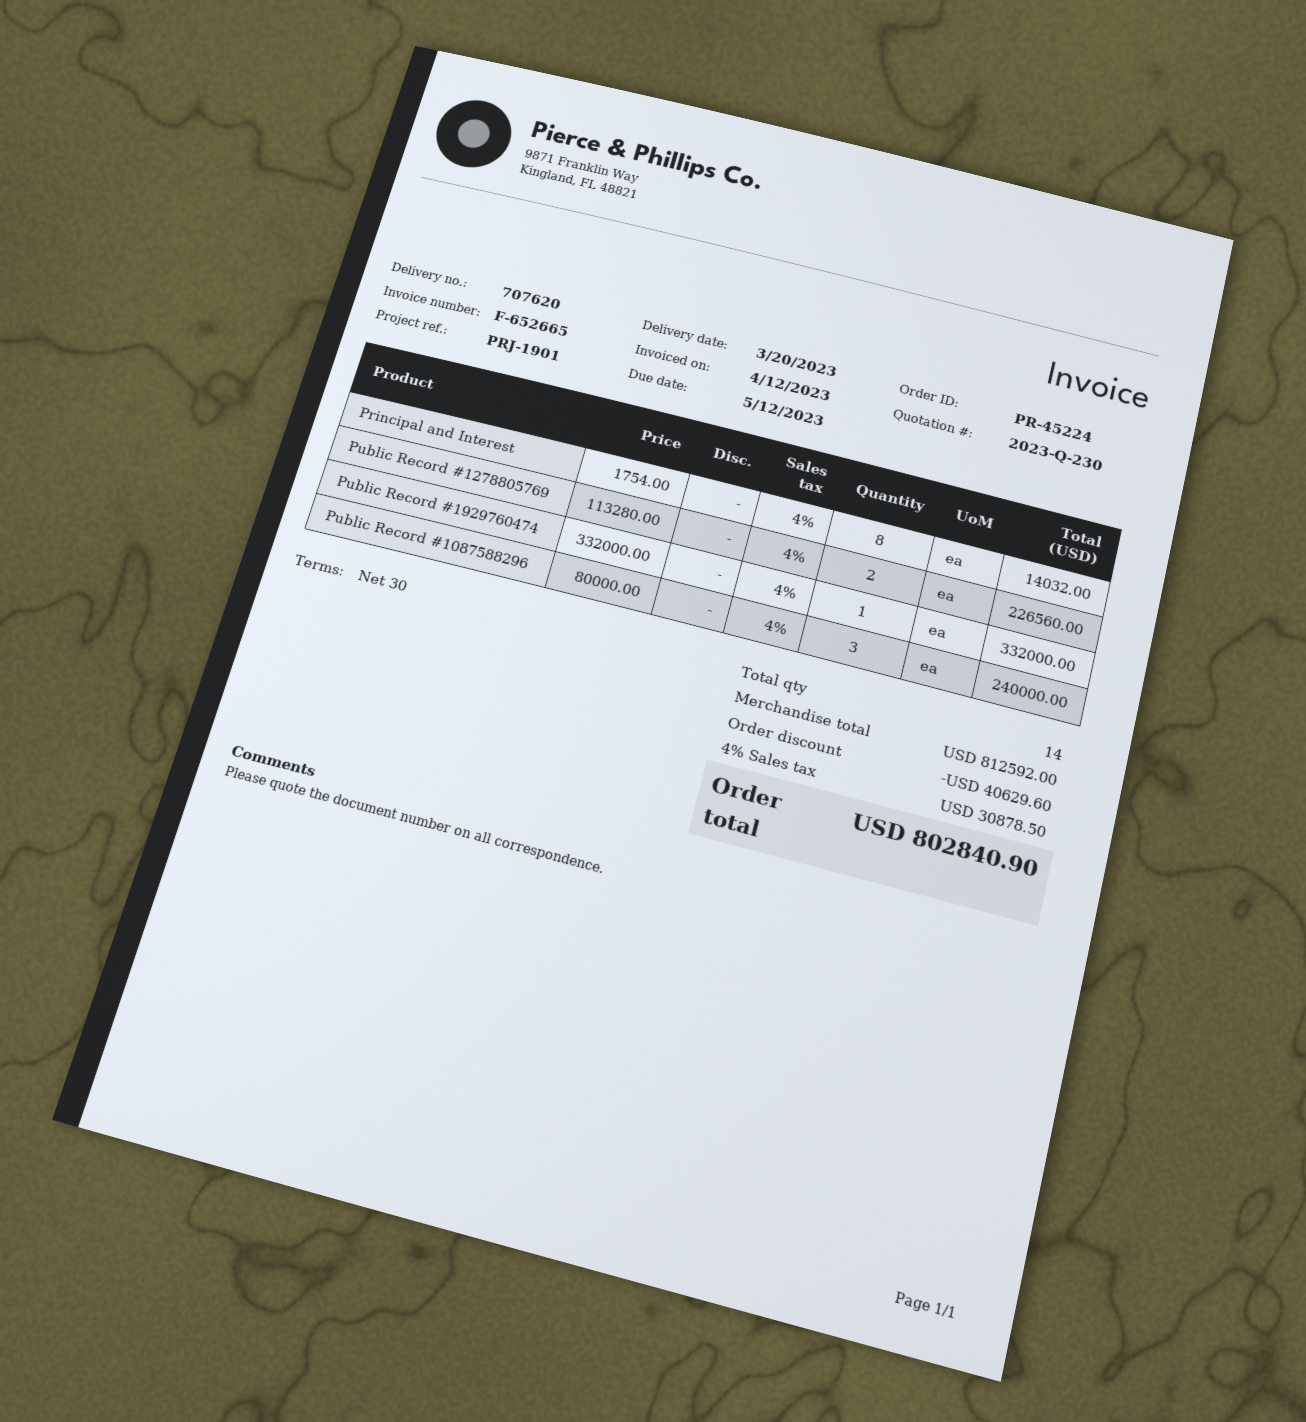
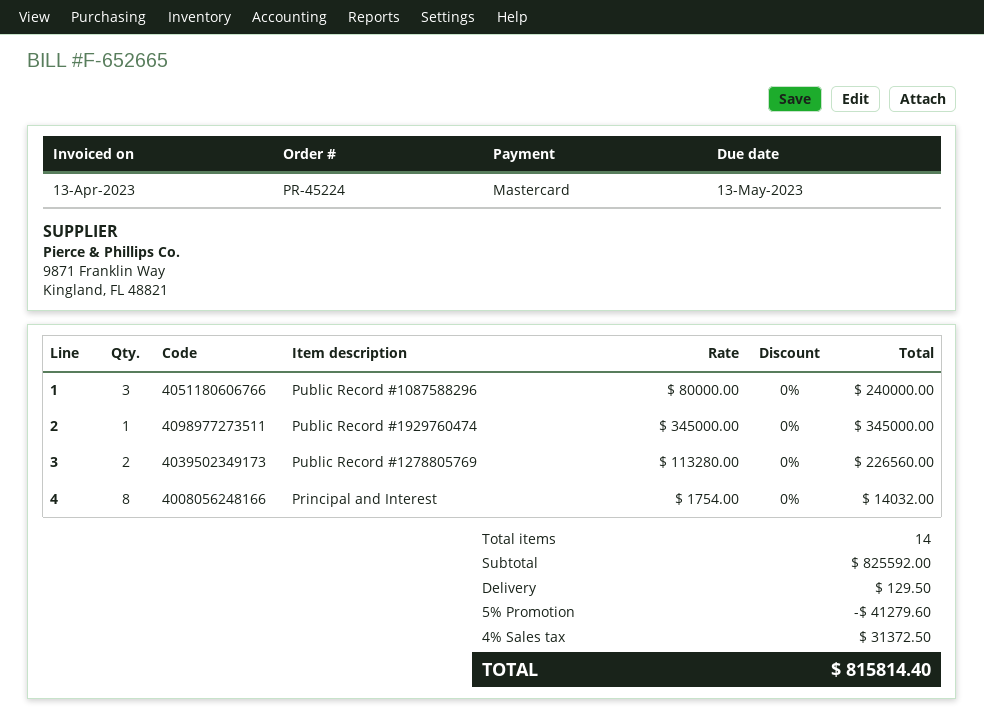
invoice date: 2023-04-12 -> 2023-04-13
due date: 2023-05-12 -> 2023-05-13
Public Record #1929760474: 1 x 332000.00 = 332000.00 -> 1 x 345000.00 = 345000.00
subtotal: 812592.00 -> 825592.00
discount: 40629.60 -> 41279.60
shipping: none -> 129.50
tax: 4% = 30878.50 -> 4% = 31372.50
total: 802840.90 -> 815814.40

